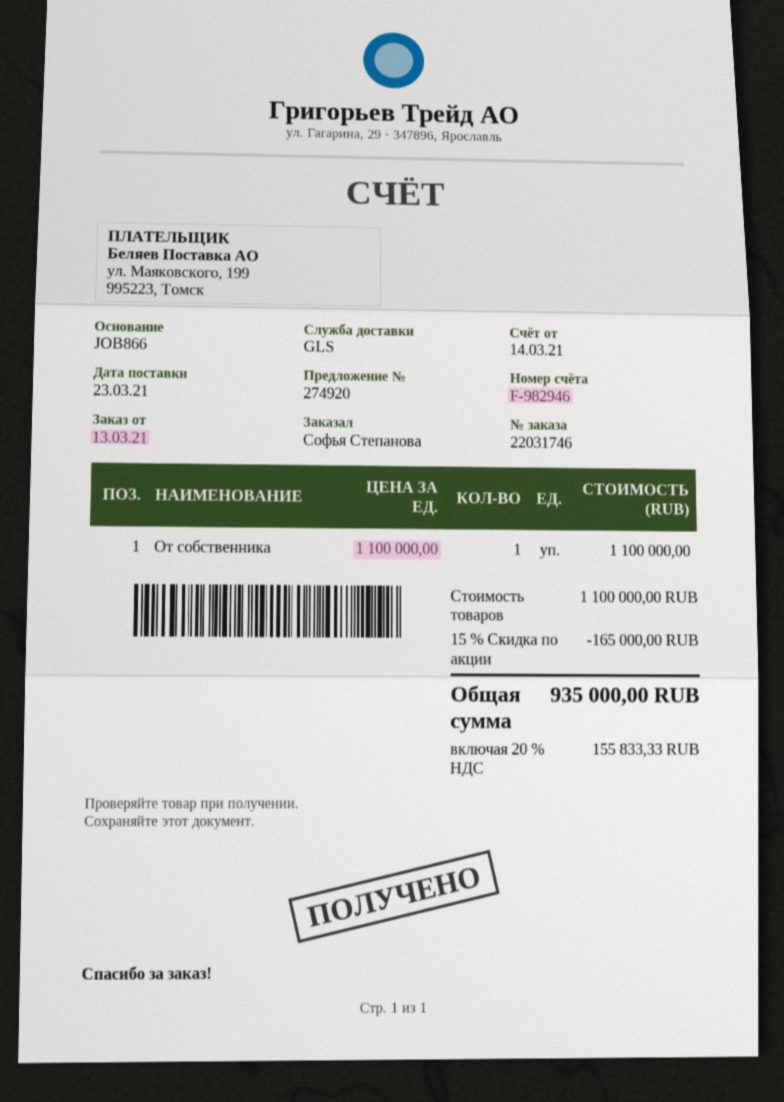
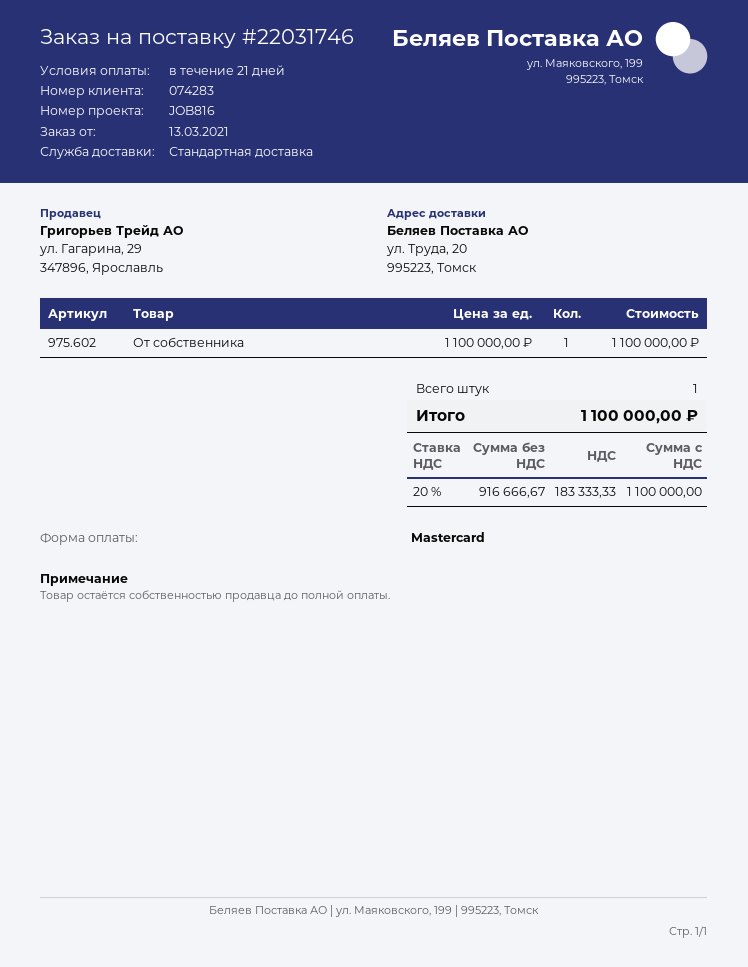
reference: JOB866 -> JOB816
shipping method: GLS -> standard
discount: 15% = 165000.00 -> none
tax: 20% = 155833.33 -> 20% = 183333.33
total: 935000.00 -> 1100000.00

